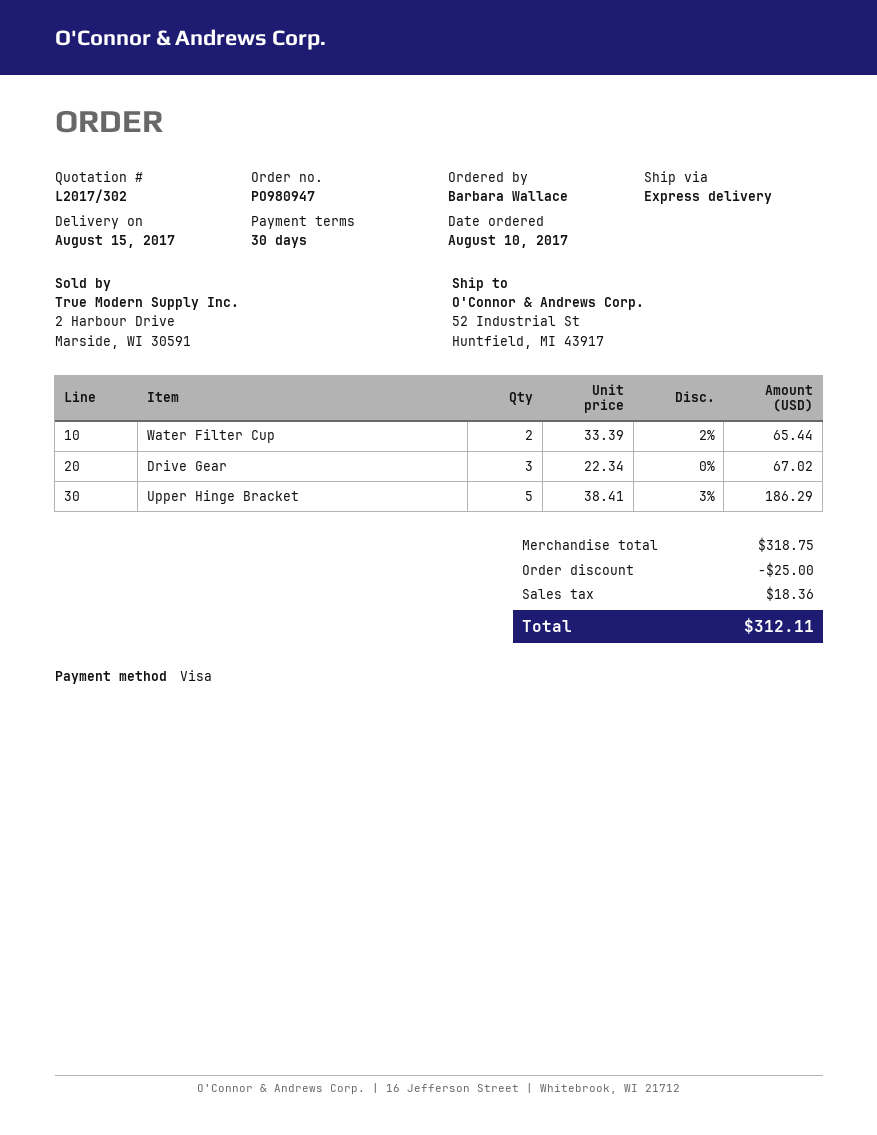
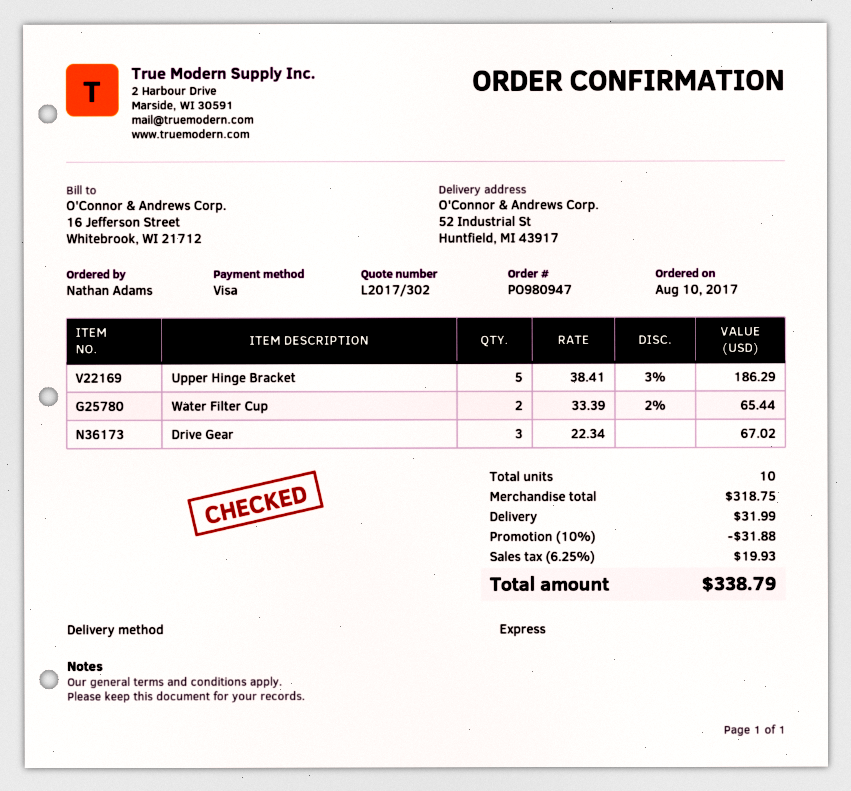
ordered by: Barbara Wallace -> Nathan Adams
discount: 25.00 -> 31.88
shipping: none -> 31.99
tax: 18.36 -> 19.93
total: 312.11 -> 338.79

